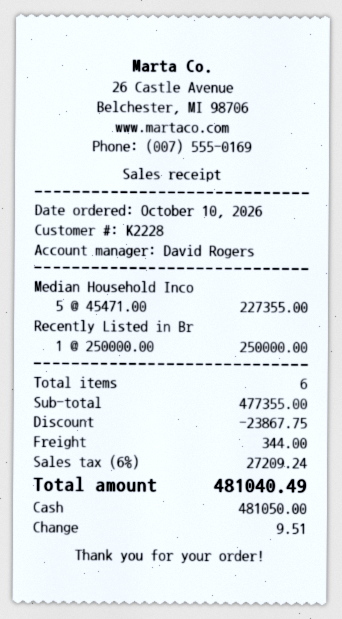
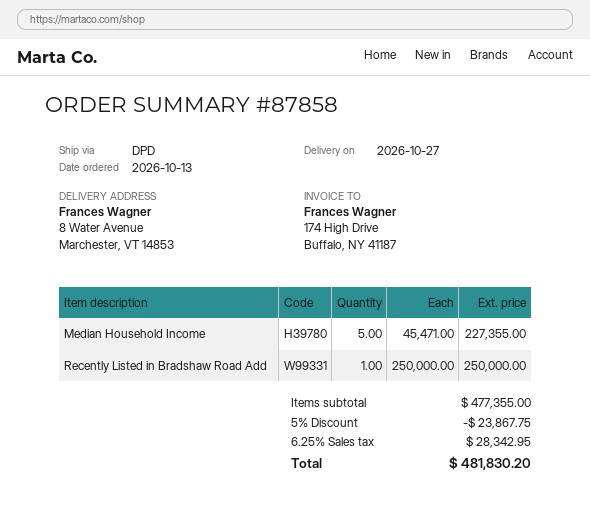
order date: 2026-10-10 -> 2026-10-13
shipping: 344.00 -> none
tax: 6% = 27209.24 -> 6.25% = 28342.95
total: 481040.49 -> 481830.20

